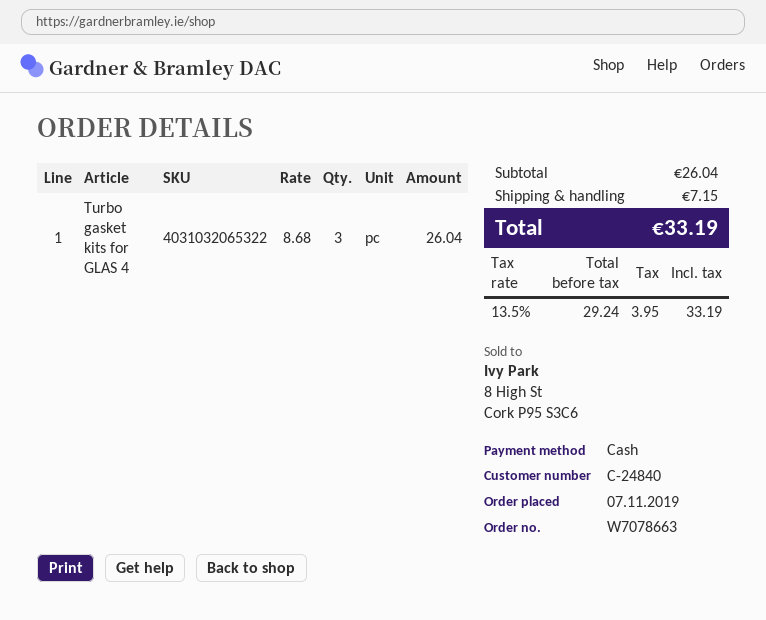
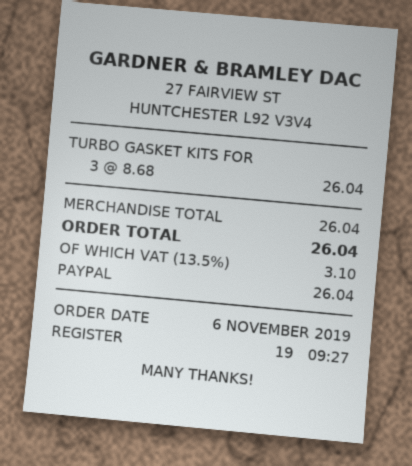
order date: 2019-11-07 -> 2019-11-06
payment method: cash -> PayPal
shipping: 7.15 -> none
tax: 13.5% = 3.95 -> 13.5% = 3.10
total: 33.19 -> 26.04

